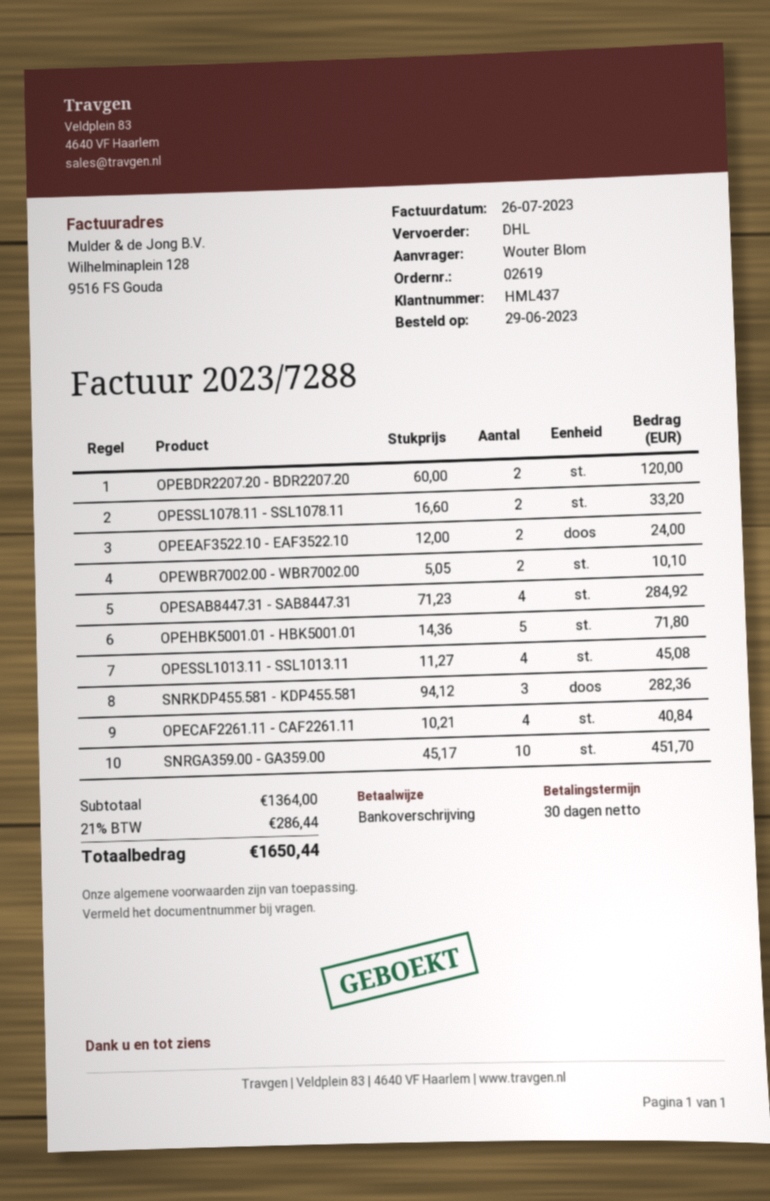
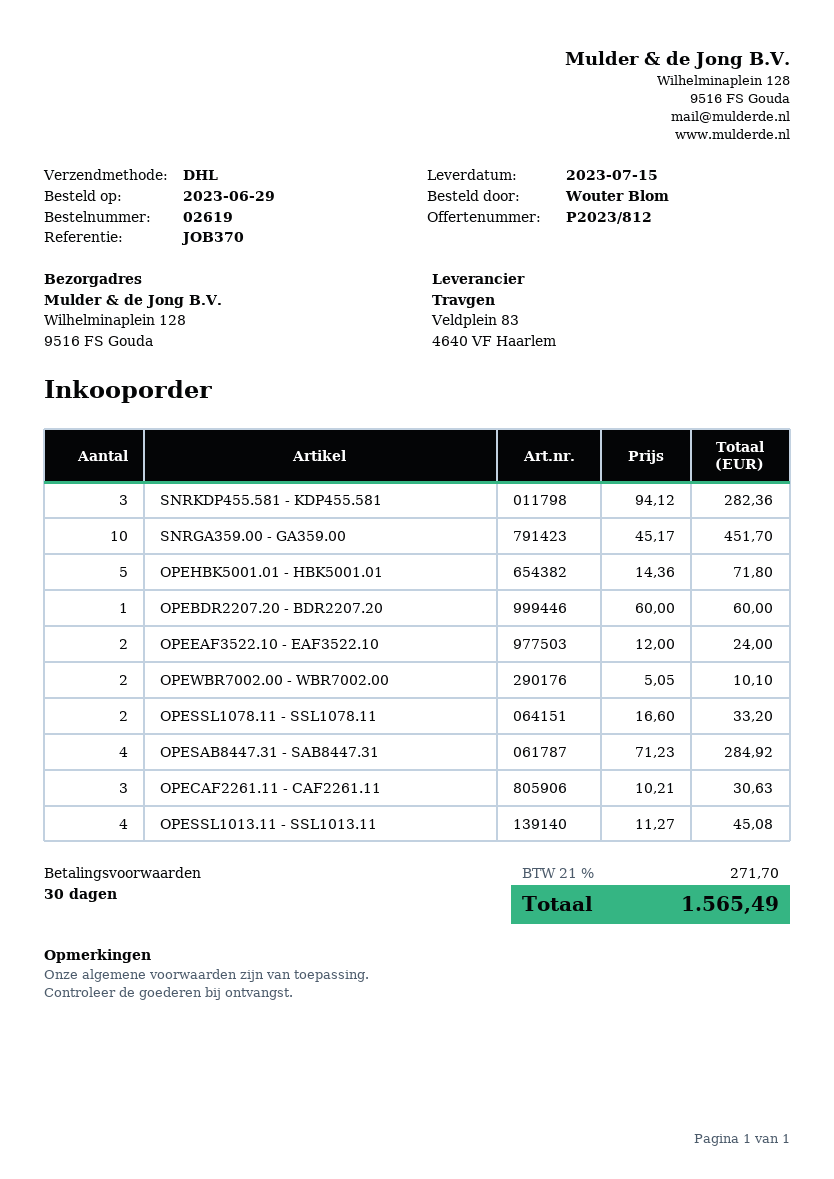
OPEBDR2207.20 - BDR2207.20: 2 x 60.00 = 120.00 -> 1 x 60.00 = 60.00
OPECAF2261.11 - CAF2261.11: 4 x 10.21 = 40.84 -> 3 x 10.21 = 30.63
tax: 21% = 286.44 -> 21% = 271.70
total: 1650.44 -> 1565.49

